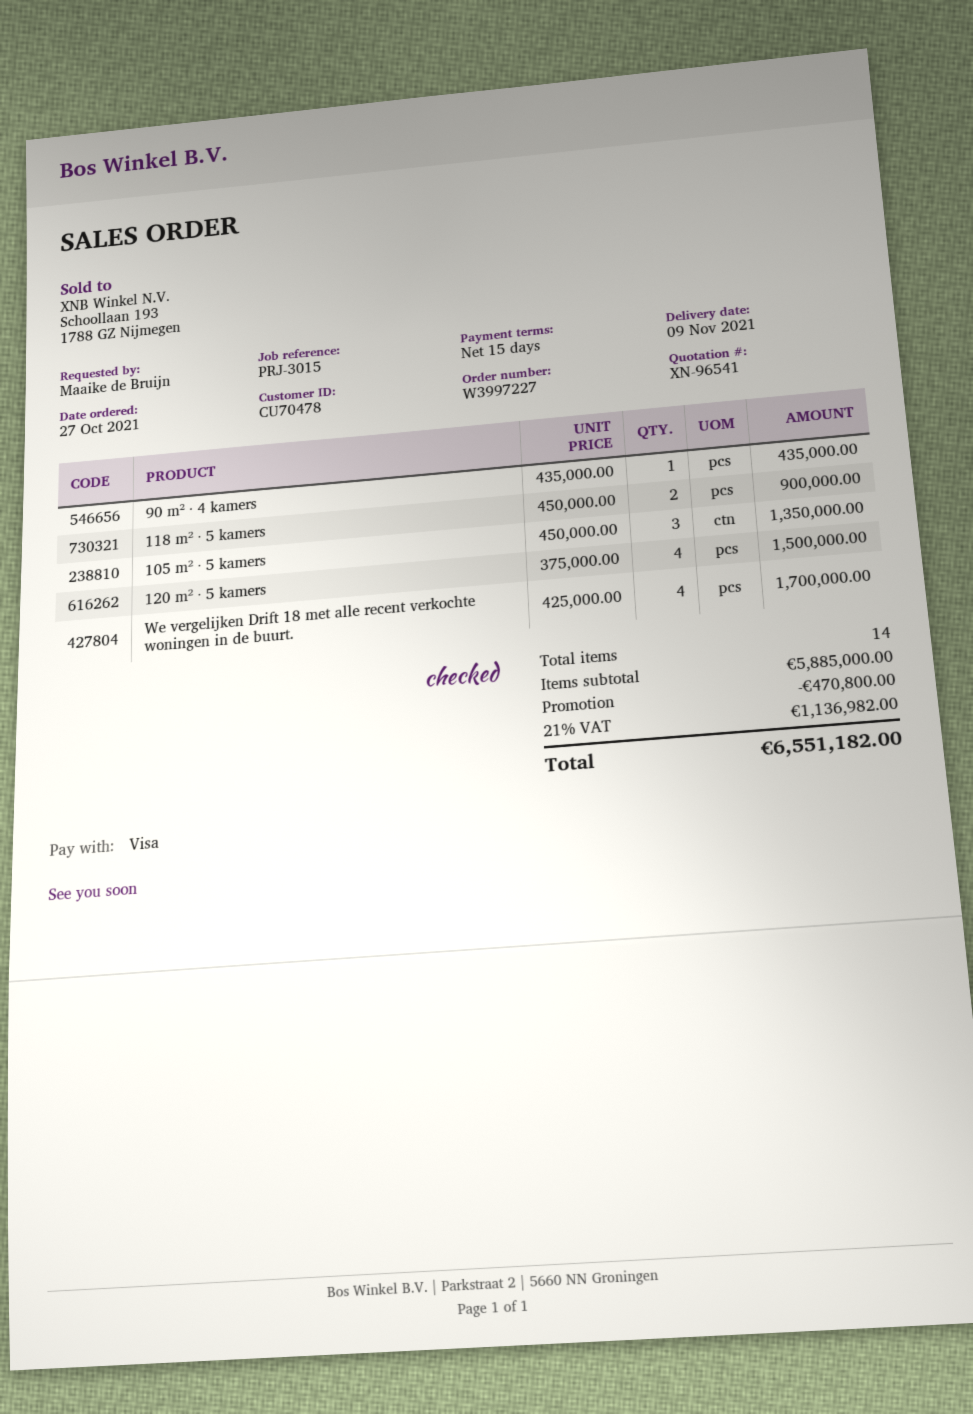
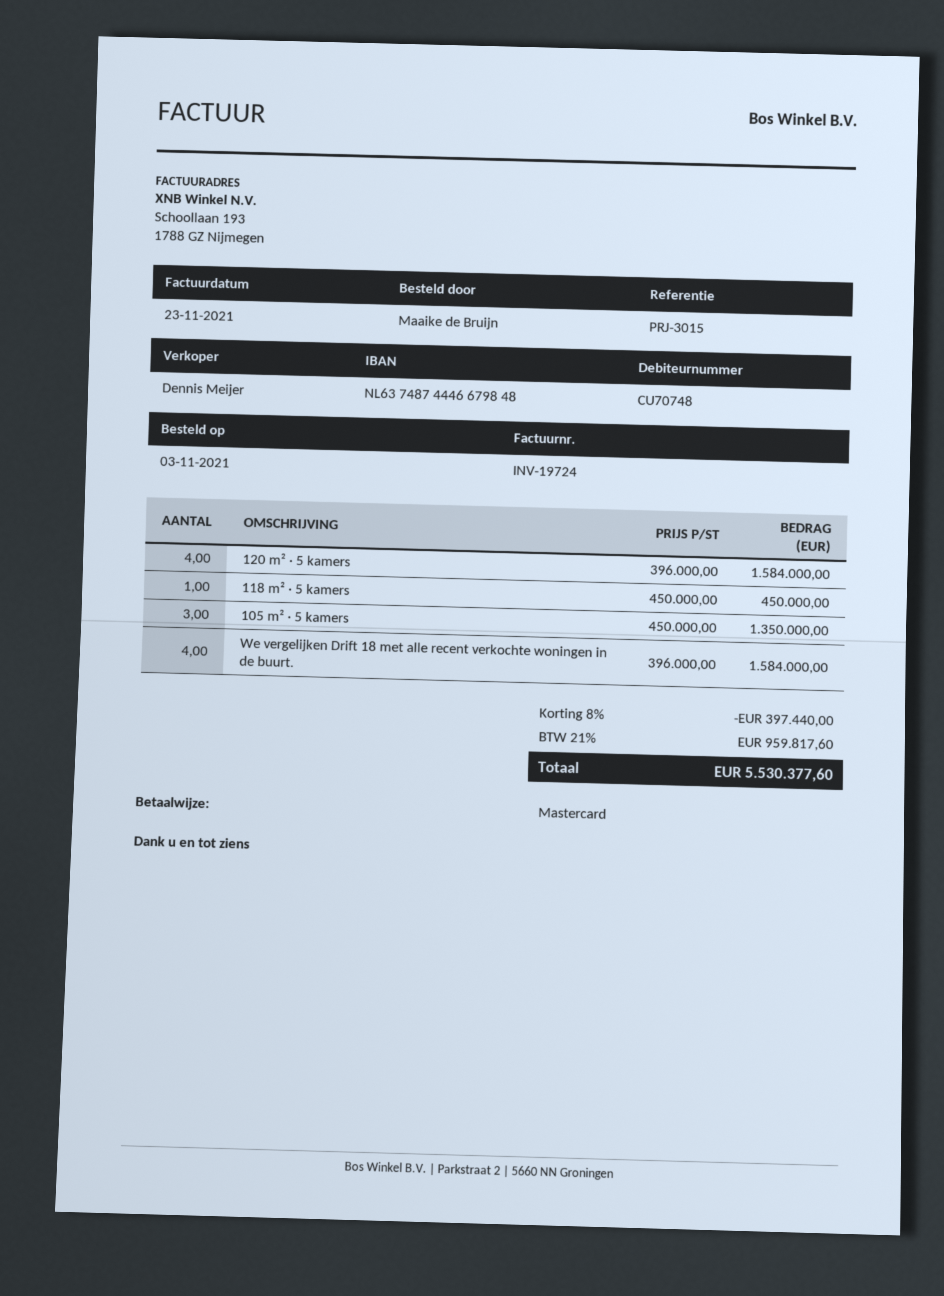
order date: 2021-10-27 -> 2021-11-03
customer number: CU70478 -> CU70748
payment method: Visa -> Mastercard
90 m² · 4 kamers: 1 x 435000.00 = 435000.00 -> none
118 m² · 5 kamers: 2 x 450000.00 = 900000.00 -> 1 x 450000.00 = 450000.00
120 m² · 5 kamers: 4 x 375000.00 = 1500000.00 -> 4 x 396000.00 = 1584000.00
We vergelijken Drift 18 met alle recent verkochte woningen in de buurt.: 4 x 425000.00 = 1700000.00 -> 4 x 396000.00 = 1584000.00
discount: 470800.00 -> 397440.00
tax: 21% = 1136982.00 -> 21% = 959817.60
total: 6551182.00 -> 5530377.60

